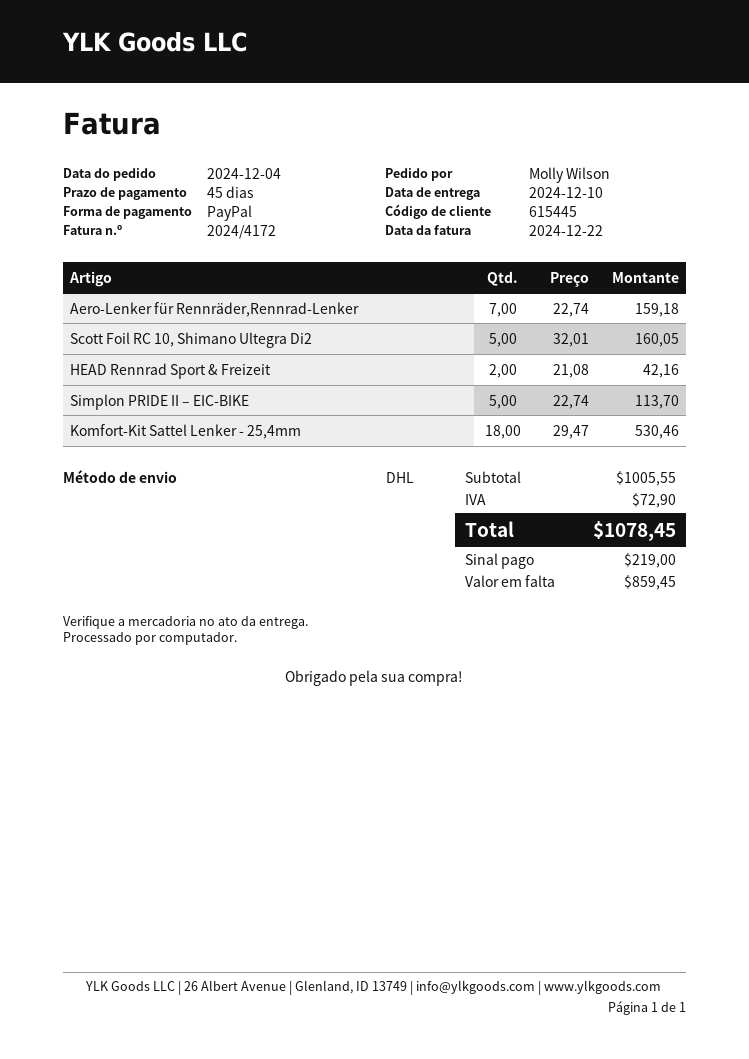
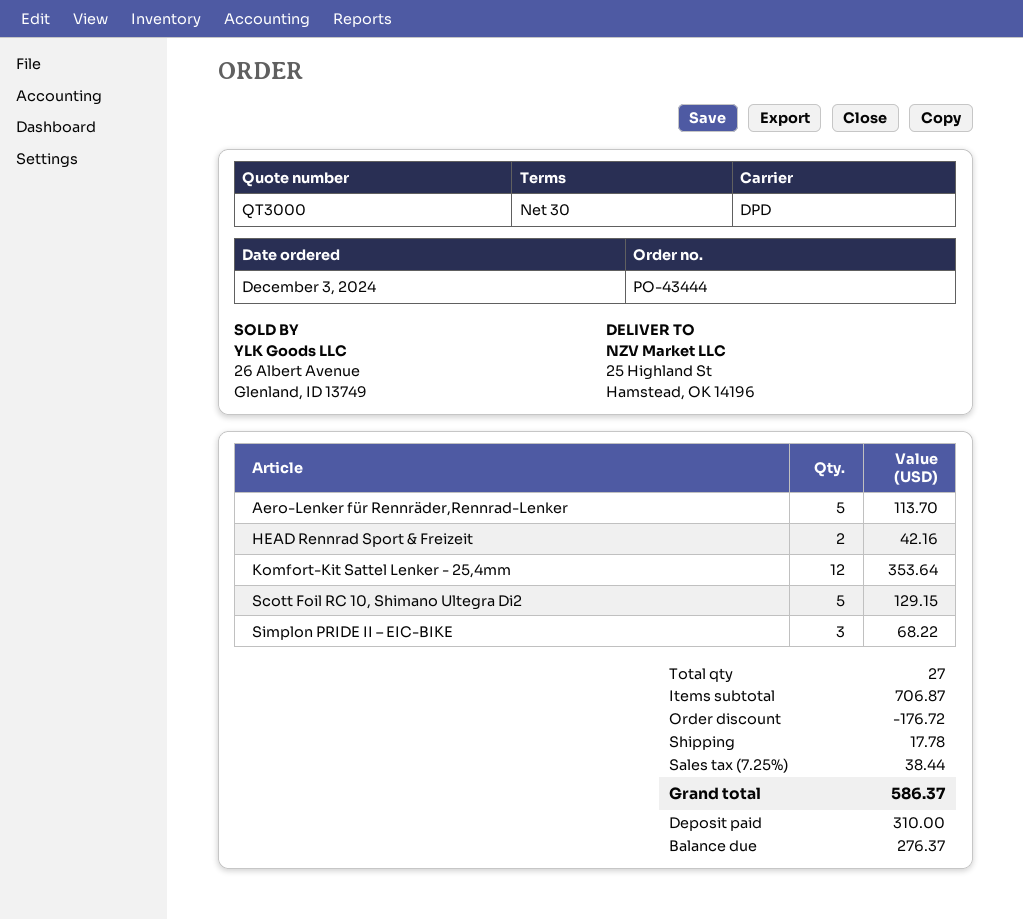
order date: 2024-12-04 -> 2024-12-03
payment terms: 45 days -> 30 days
shipping method: DHL -> DPD
Aero-Lenker für Rennräder,Rennrad-Lenker: 7 for 159.18 -> 5 for 113.70
Scott Foil RC 10, Shimano Ultegra Di2: 5 for 160.05 -> 5 for 129.15
Simplon PRIDE II – EIC-BIKE: 5 for 113.70 -> 3 for 68.22
Komfort-Kit Sattel Lenker - 25,4mm: 18 for 530.46 -> 12 for 353.64
subtotal: 1005.55 -> 706.87
discount: none -> 176.72
shipping: none -> 17.78
tax: 72.90 -> 38.44
total: 1078.45 -> 586.37
deposit: 219.00 -> 310.00
balance: 859.45 -> 276.37

